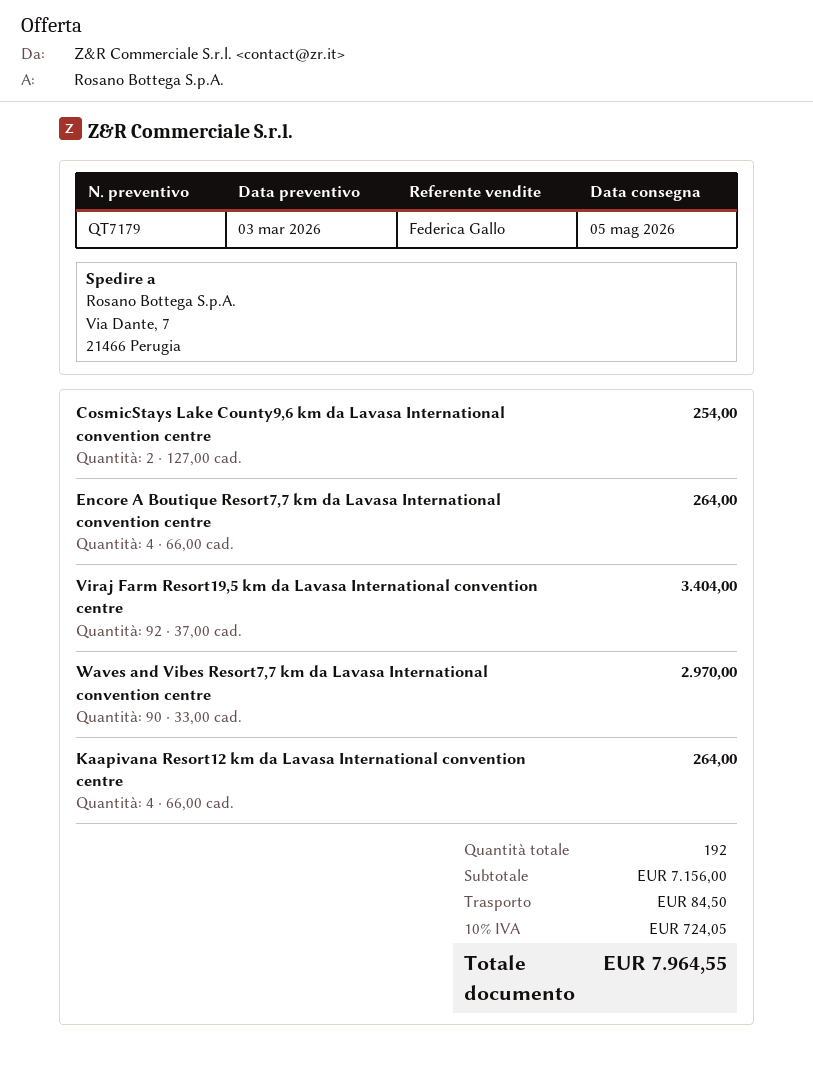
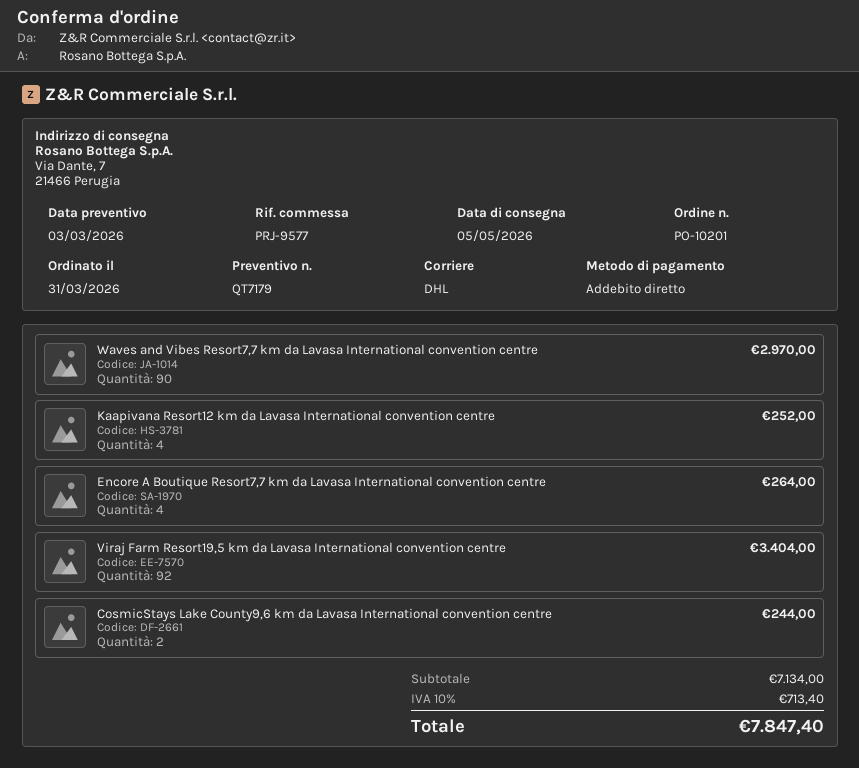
CosmicStays Lake County9,6 km da Lavasa International convention centre: 2 for 254.00 -> 2 for 244.00
Kaapivana Resort12 km da Lavasa International convention centre: 4 for 264.00 -> 4 for 252.00
subtotal: 7156.00 -> 7134.00
shipping: 84.50 -> none
tax: 10% = 724.05 -> 10% = 713.40
total: 7964.55 -> 7847.40

